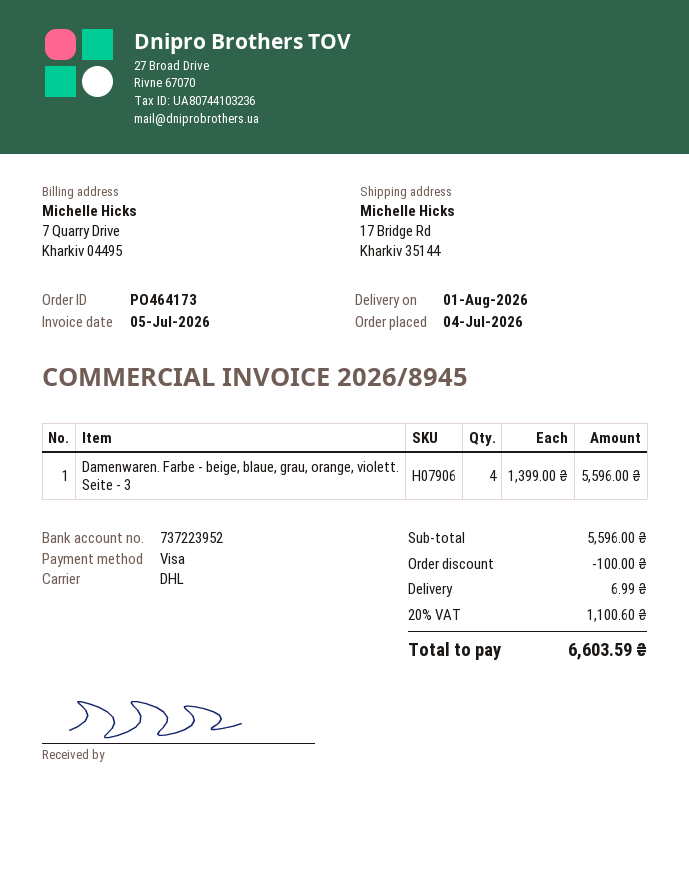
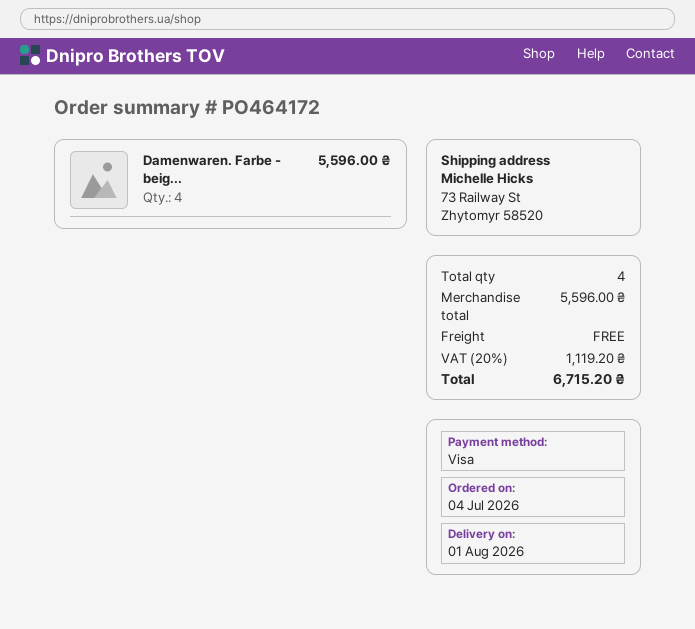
order number: PO464173 -> PO464172
ship to: 17 Bridge Rd, Kharkiv 35144 -> 73 Railway St, Zhytomyr 58520
discount: 100.00 -> none
shipping: 6.99 -> 0.00
tax: 20% = 1100.60 -> 20% = 1119.20
total: 6603.59 -> 6715.20

